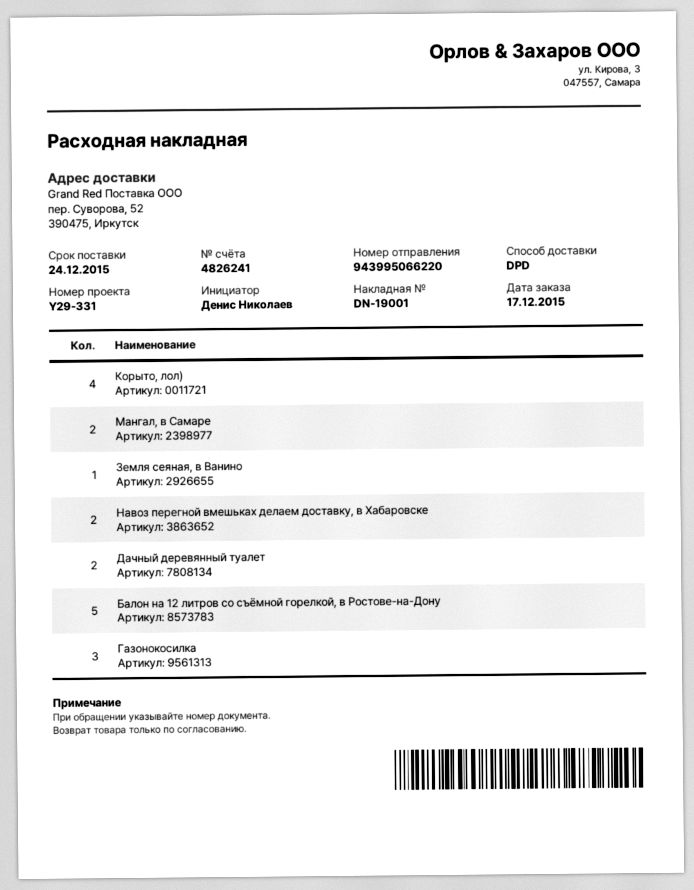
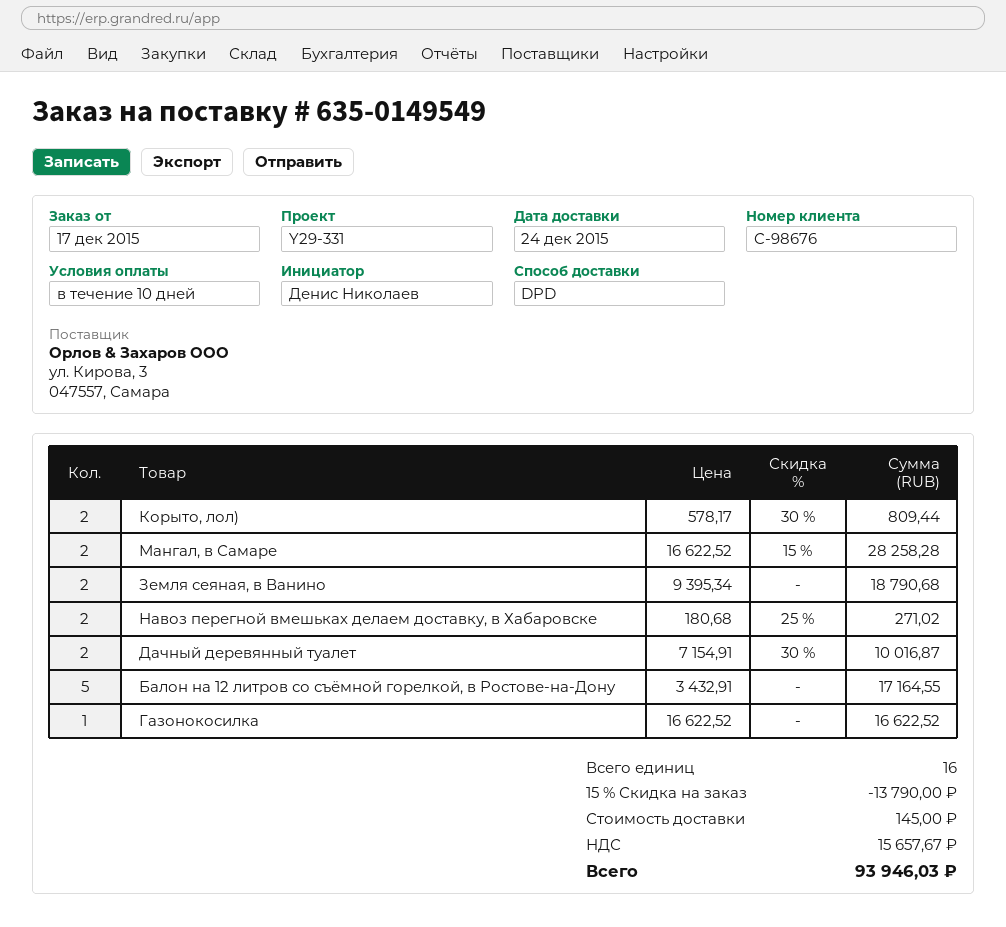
Корыто, лол): 4 -> 2
Земля сеяная, в Ванино: 1 -> 2
Газонокосилка: 3 -> 1

